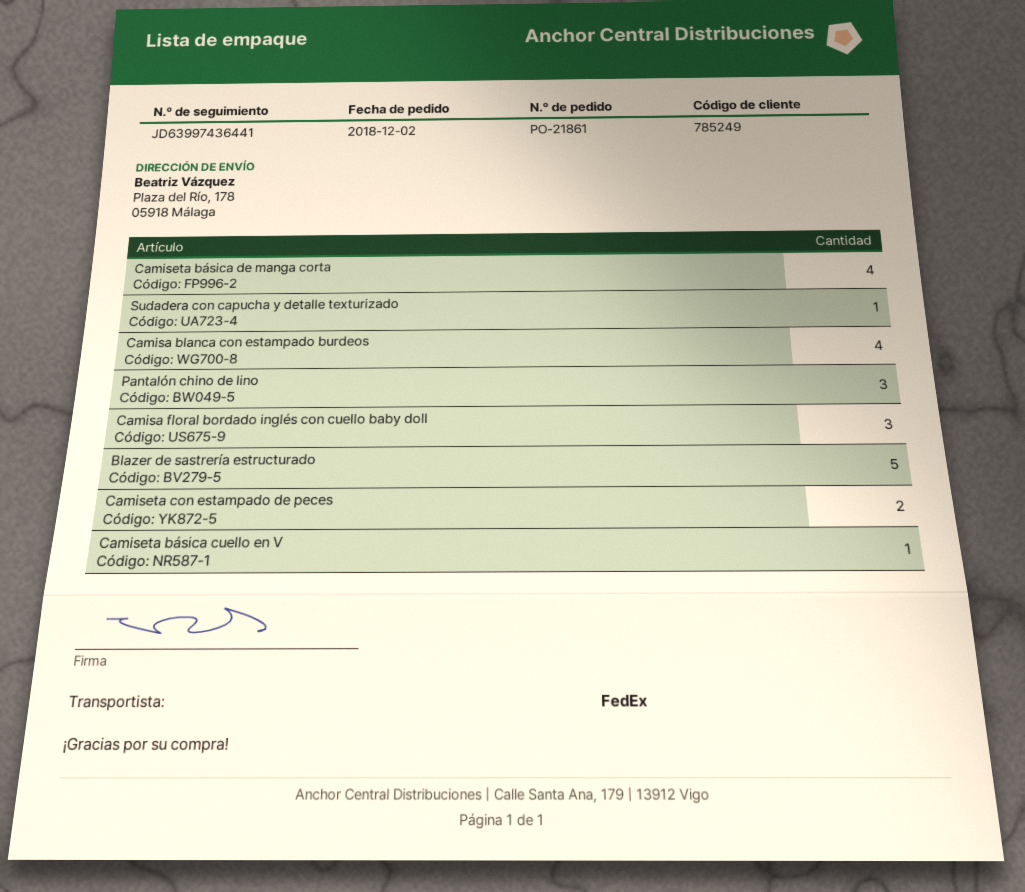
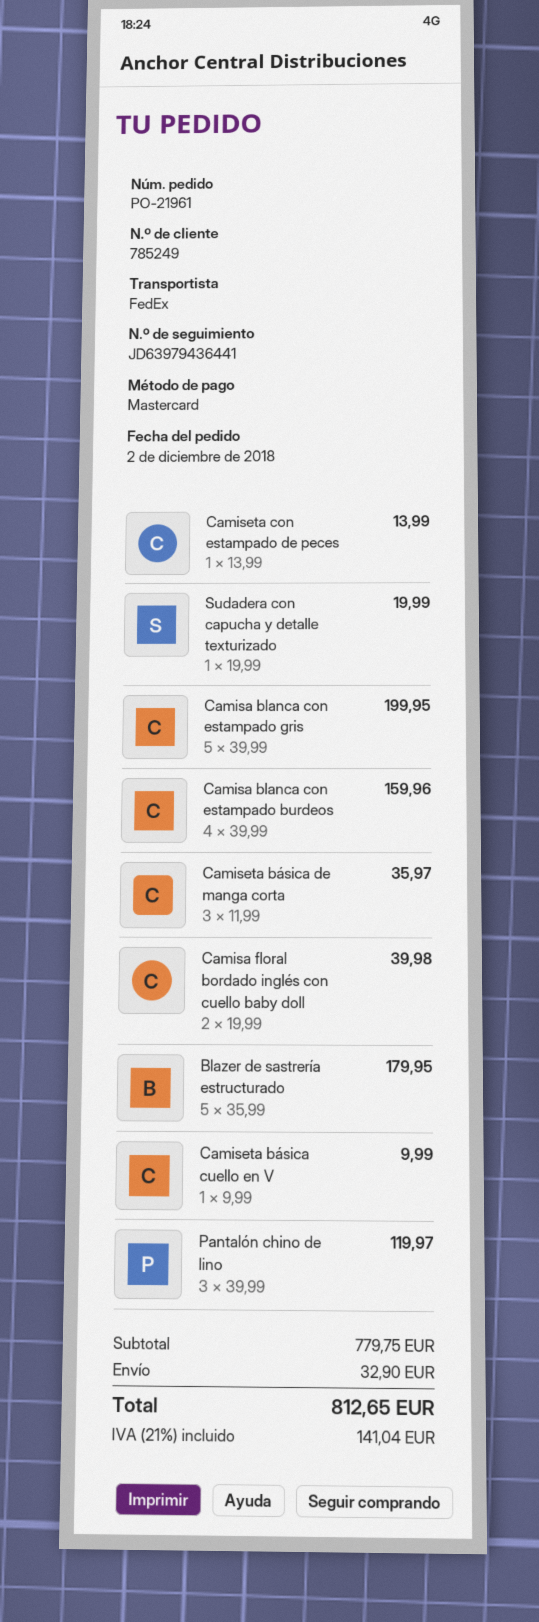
order number: PO-21861 -> PO-21961
tracking number: JD63997436441 -> JD63979436441
Camiseta básica de manga corta: 4 -> 3
Camisa floral bordado inglés con cuello baby doll: 3 -> 2
Camiseta con estampado de peces: 2 -> 1
Camisa blanca con estampado gris: none -> 5

